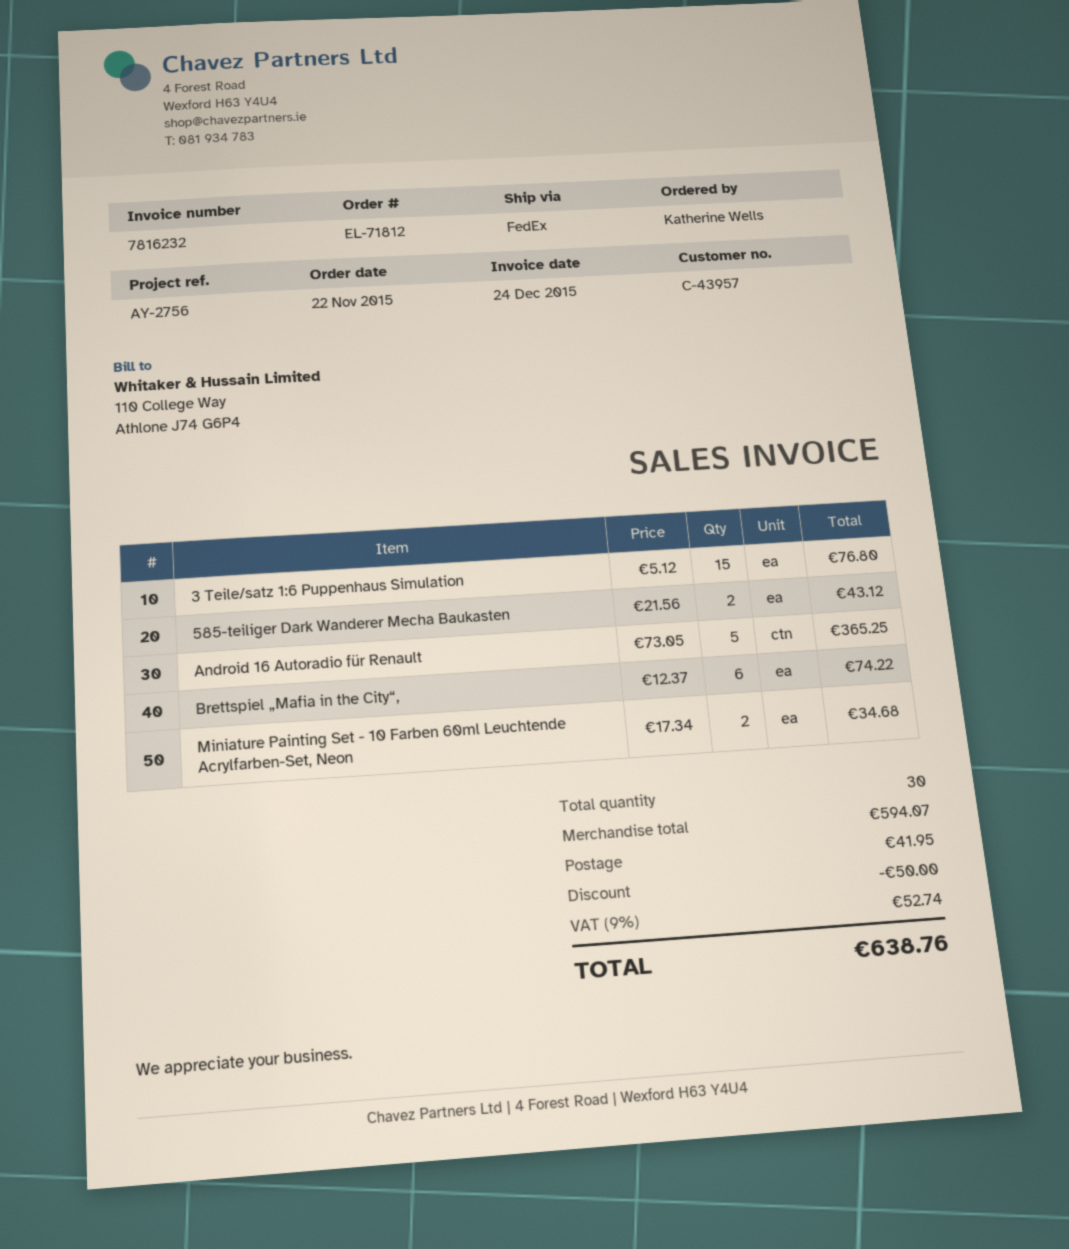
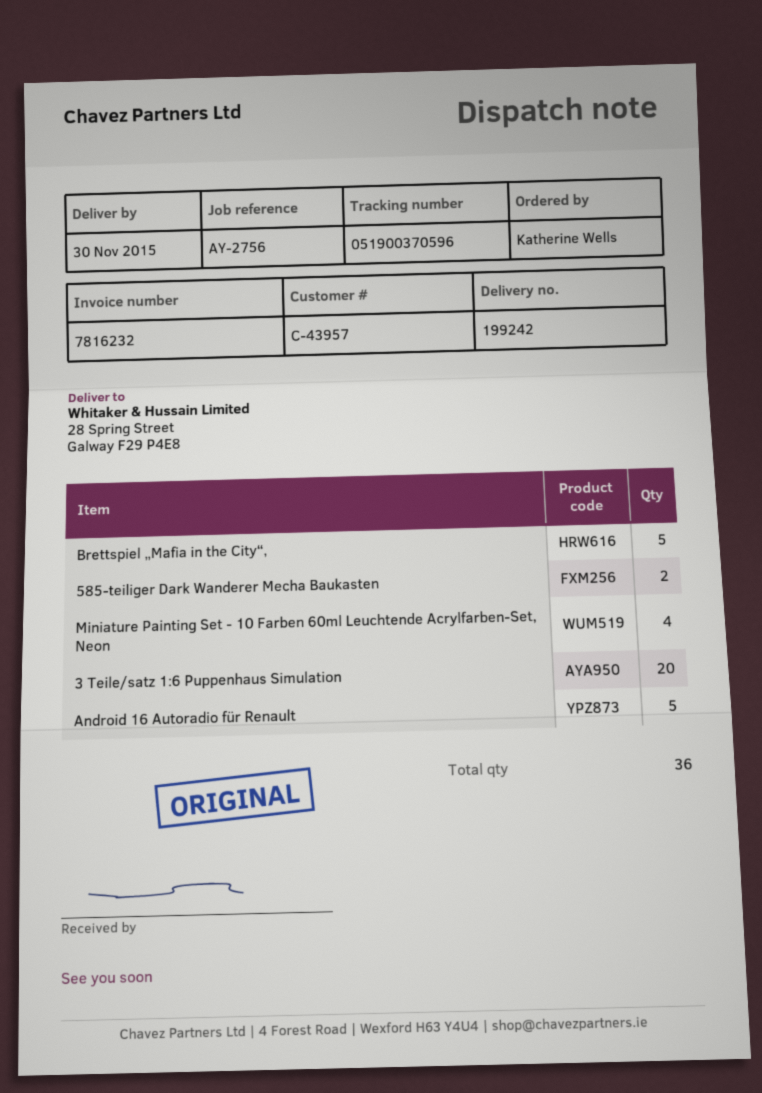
3 Teile/satz 1:6 Puppenhaus Simulation: 15 -> 20
Brettspiel „Mafia in the City“,: 6 -> 5
Miniature Painting Set - 10 Farben 60ml Leuchtende Acrylfarben-Set, Neon: 2 -> 4
total quantity: 30 -> 36

